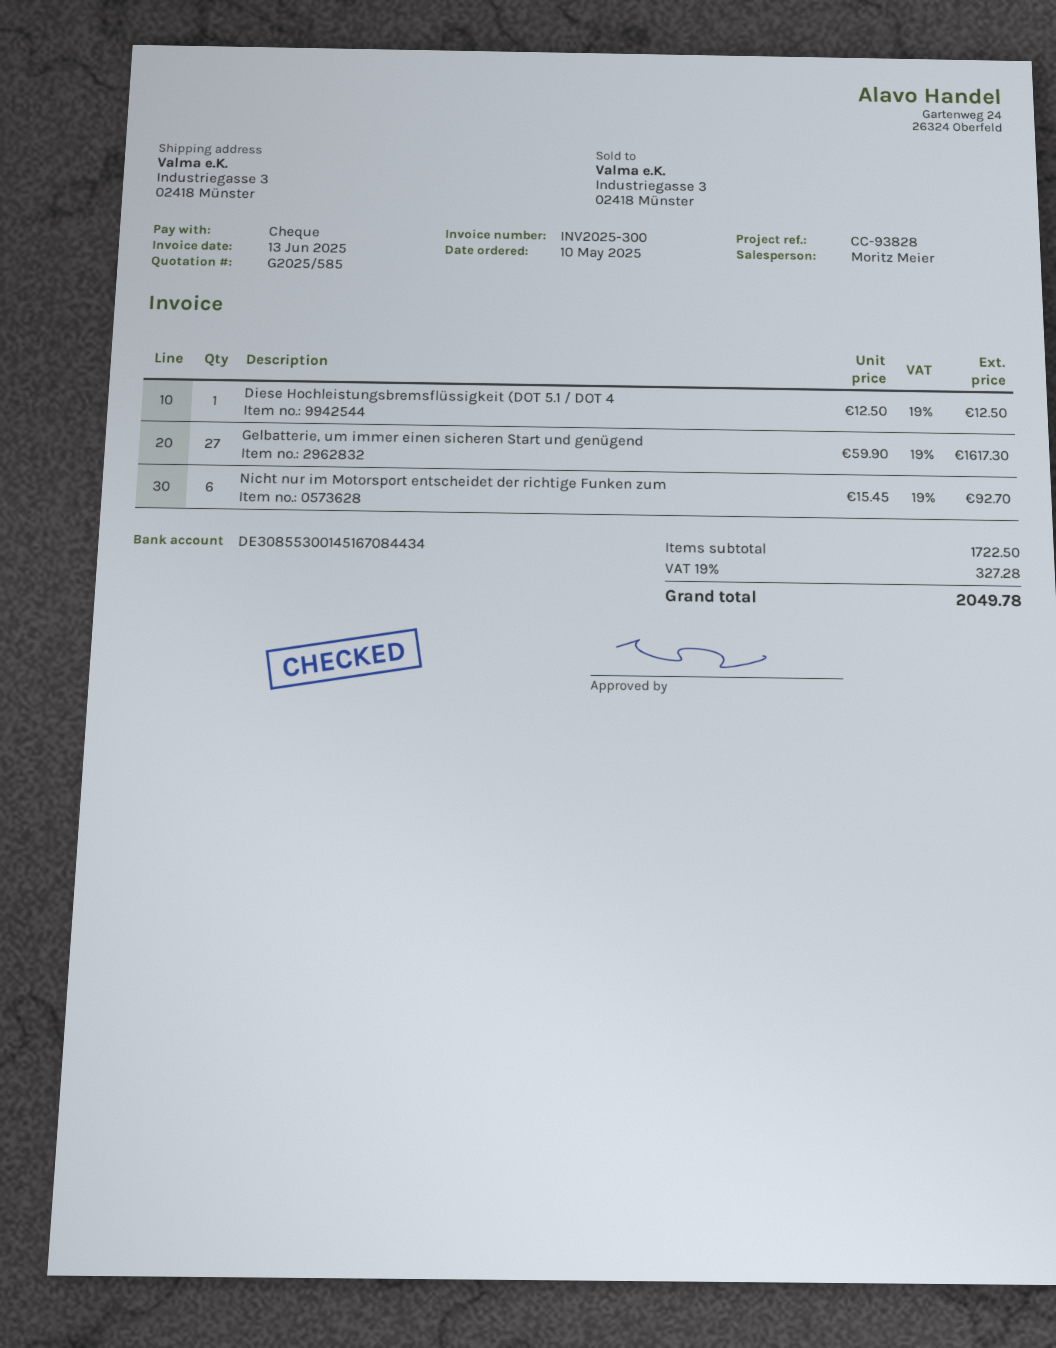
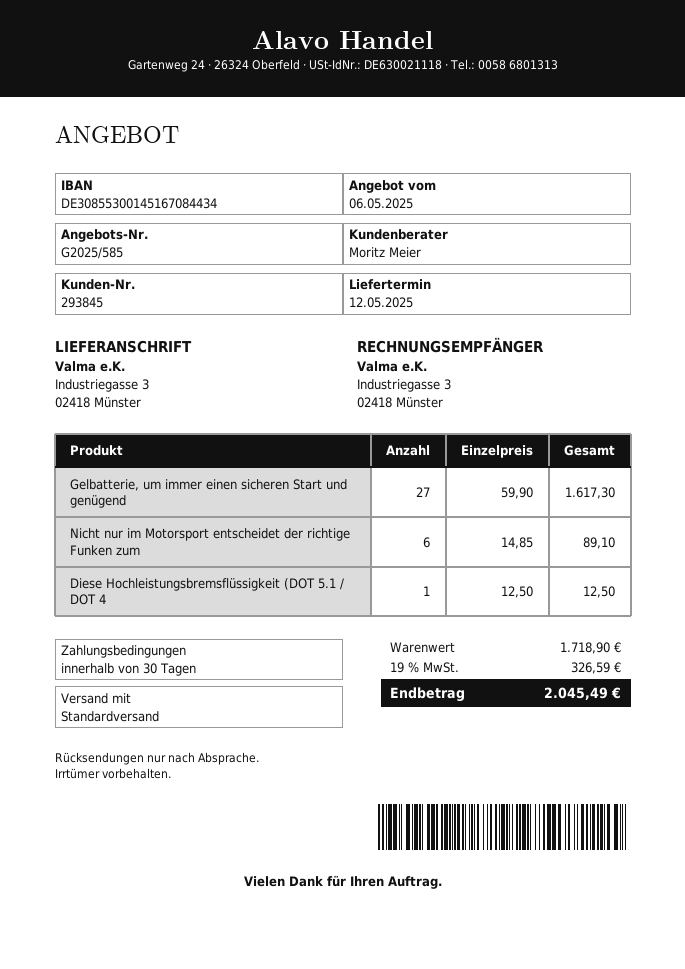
Nicht nur im Motorsport entscheidet der richtige Funken zum: 6 x 15.45 = 92.70 -> 6 x 14.85 = 89.10
subtotal: 1722.50 -> 1718.90
tax: 19% = 327.28 -> 19% = 326.59
total: 2049.78 -> 2045.49

